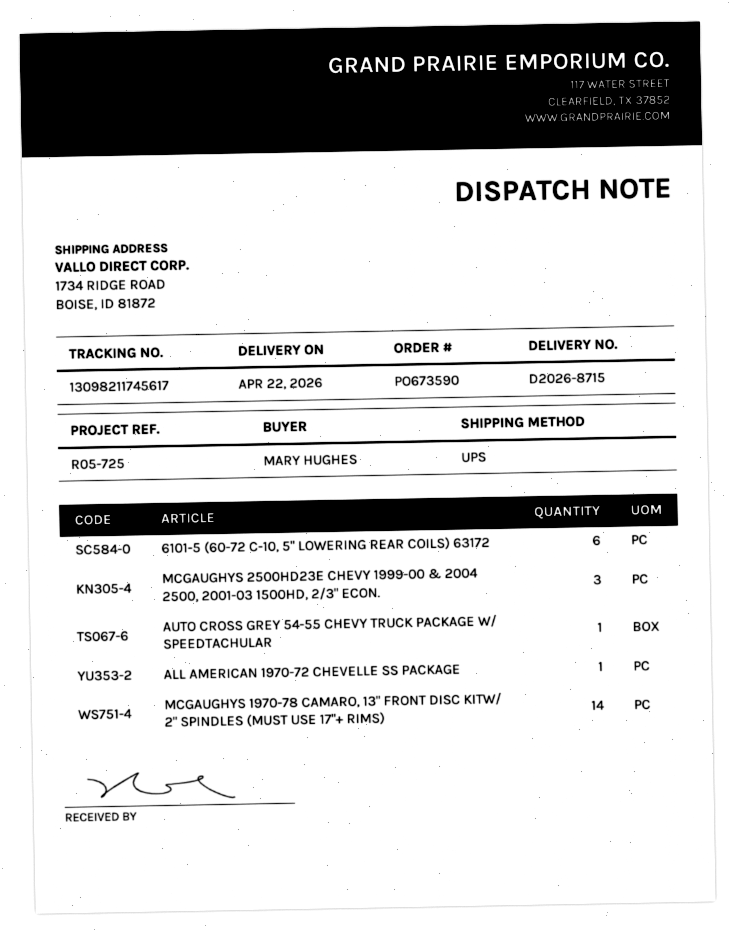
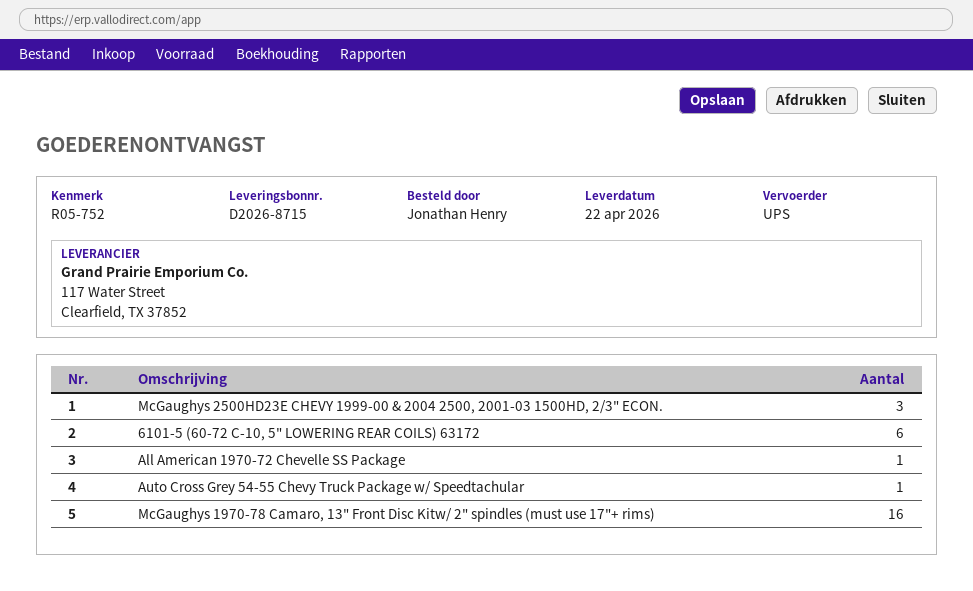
reference: R05-725 -> R05-752
ordered by: MARY HUGHES -> Jonathan Henry
MCGAUGHYS 1970-78 CAMARO, 13" FRONT DISC KITW/ 2" SPINDLES (MUST USE 17"+ RIMS): 14 -> 16

